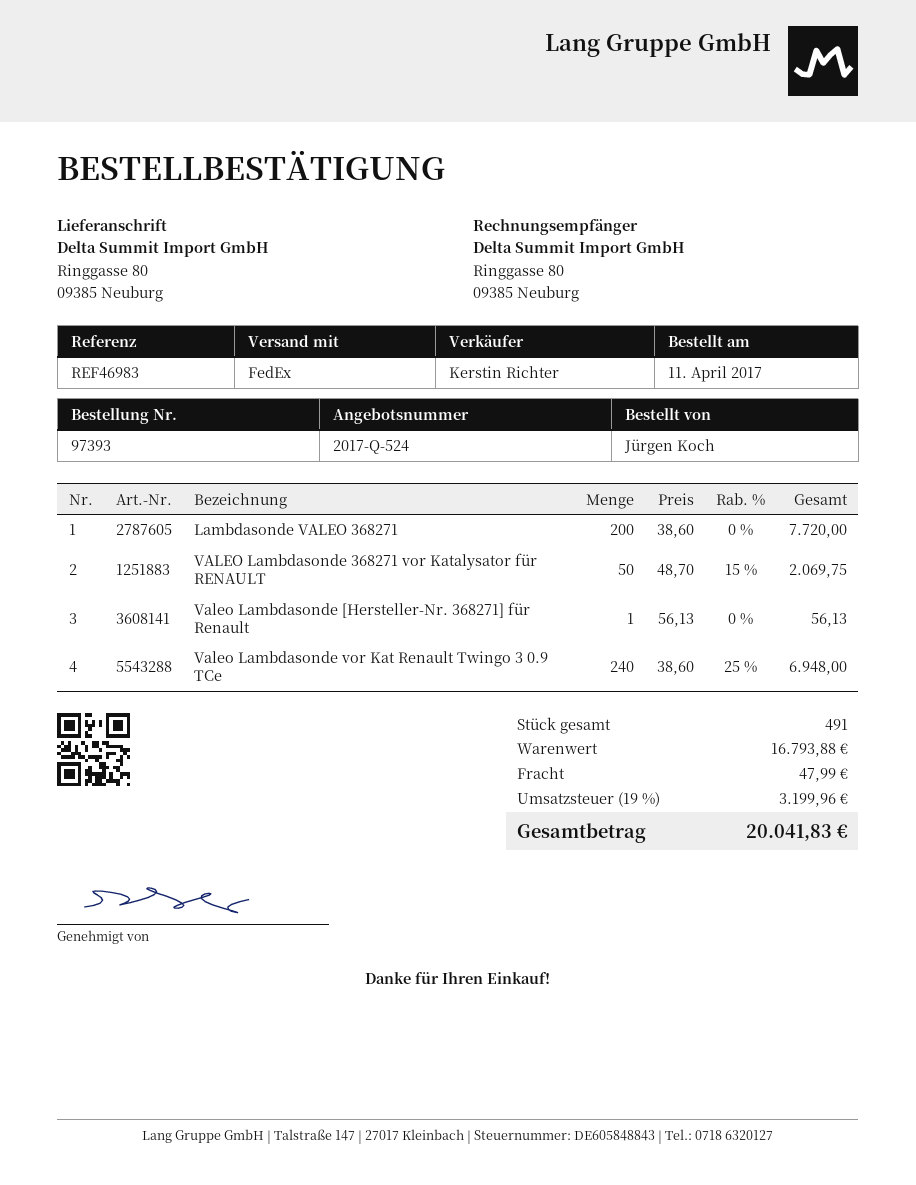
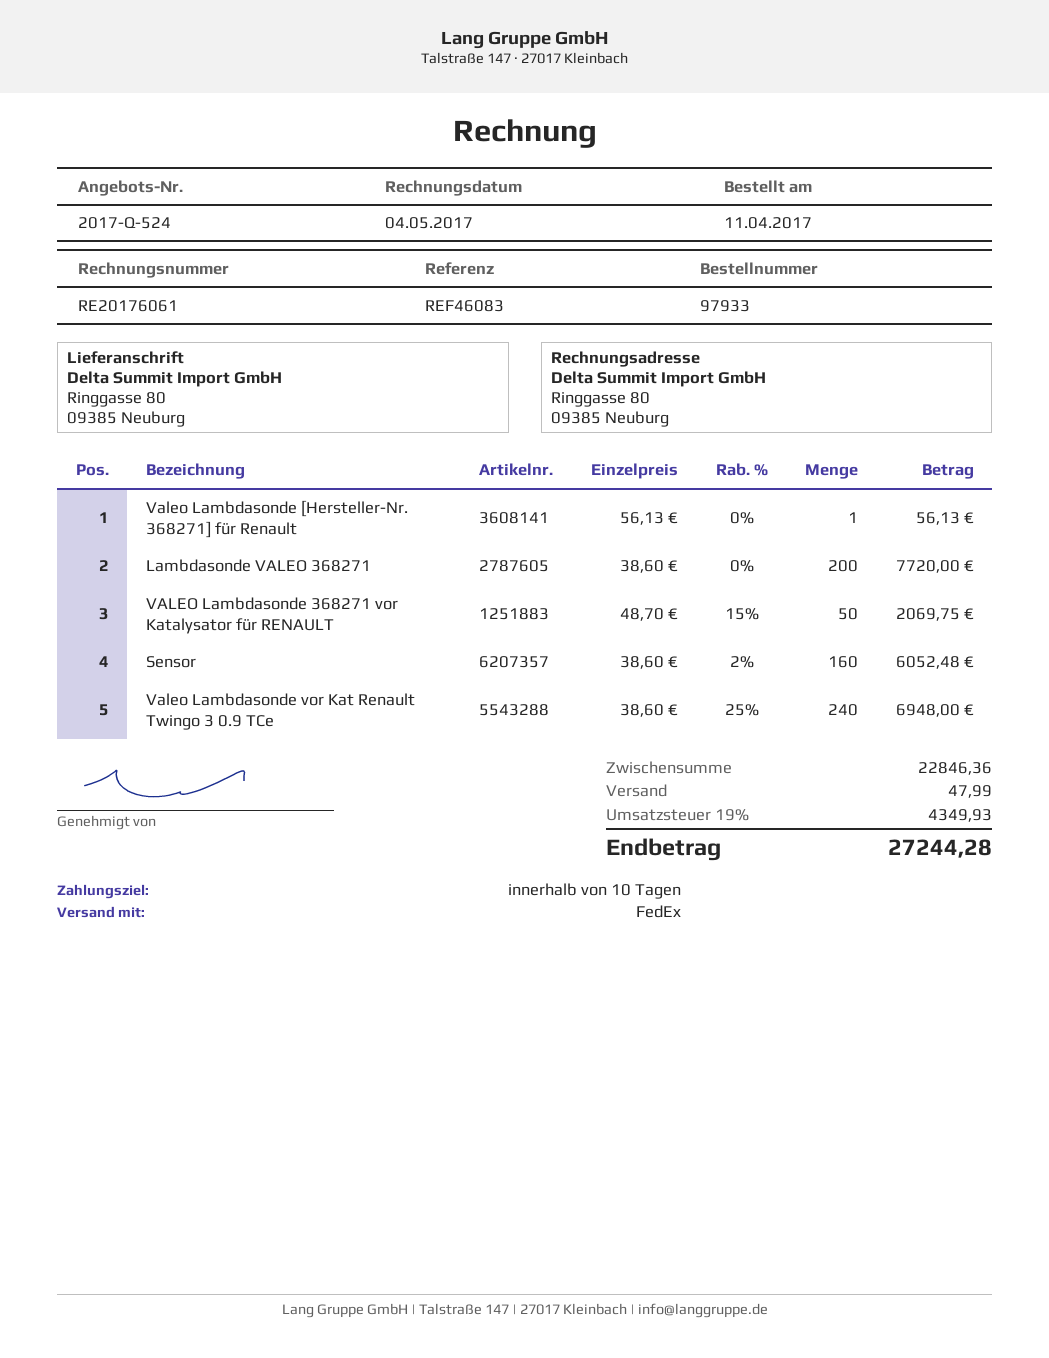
order number: 97393 -> 97933
reference: REF46983 -> REF46083
Sensor: none -> 160 x 38.60 - 2% = 6052.48
subtotal: 16793.88 -> 22846.36
tax: 19% = 3199.96 -> 19% = 4349.93
total: 20041.83 -> 27244.28

